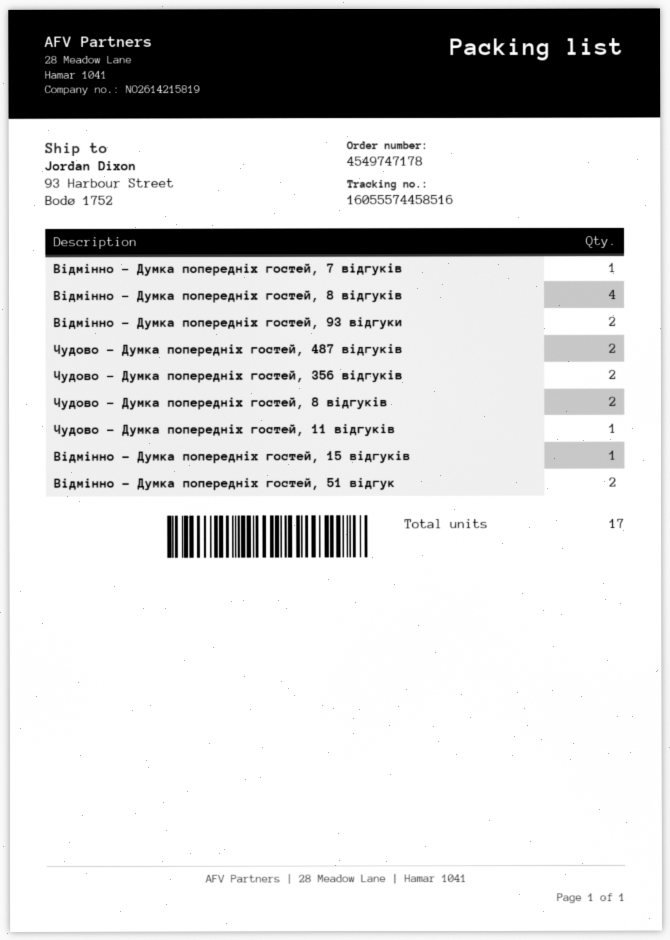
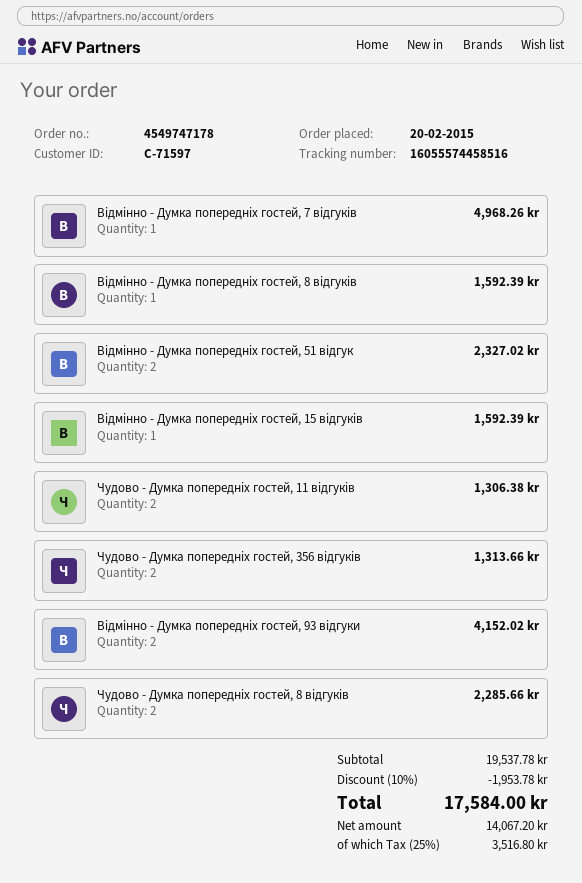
Відмінно - Думка попередніх гостей, 8 відгуків: 4 -> 1
Чудово - Думка попередніх гостей, 487 відгуків: 2 -> none
Чудово - Думка попередніх гостей, 11 відгуків: 1 -> 2

